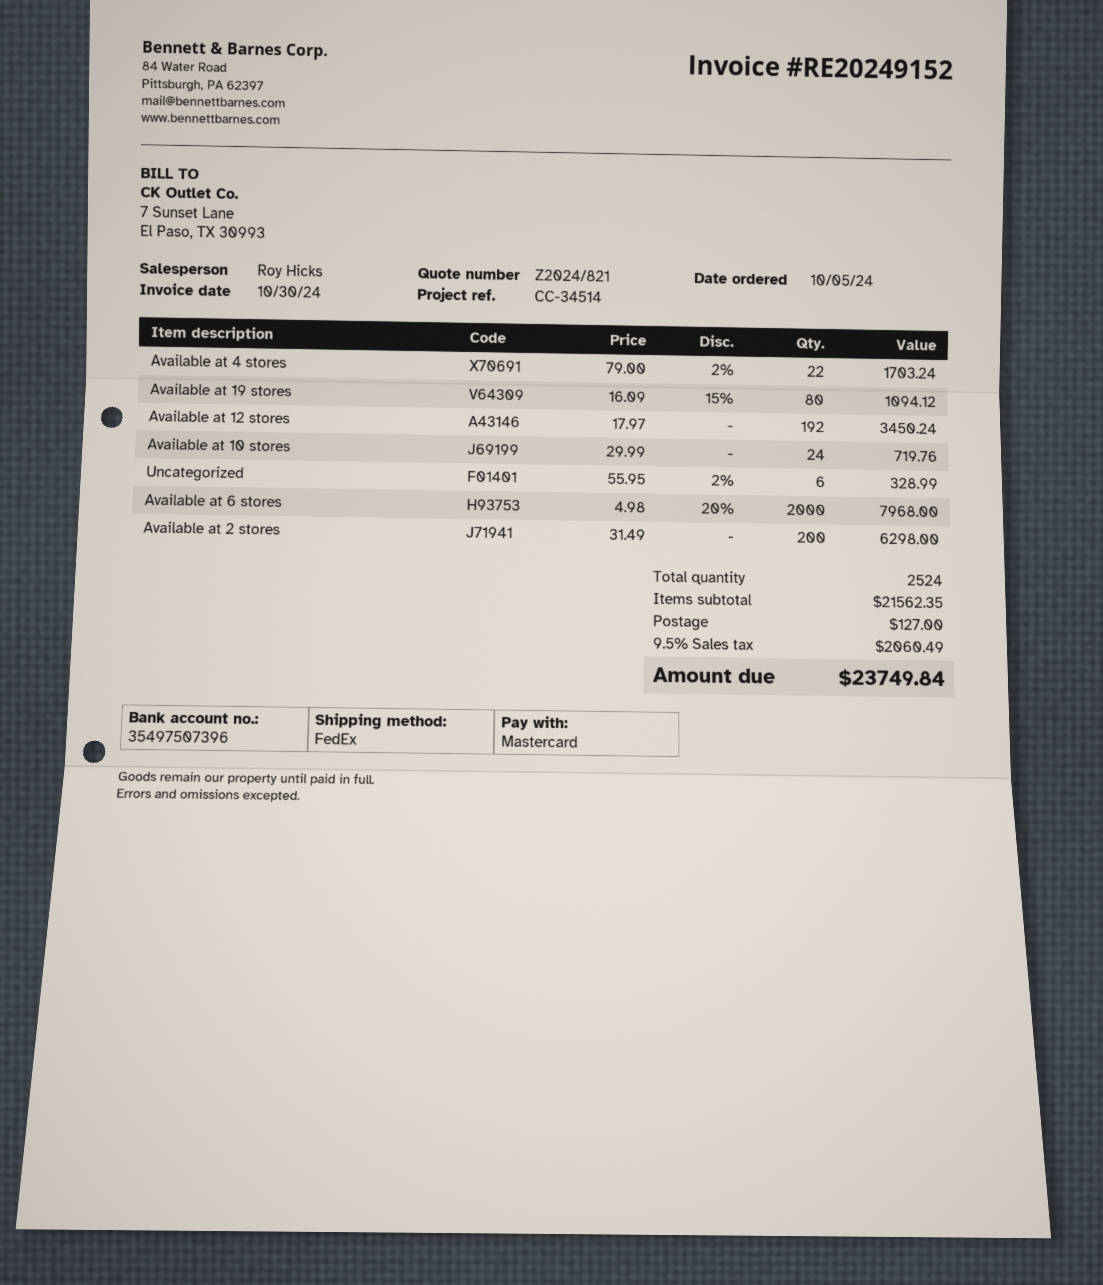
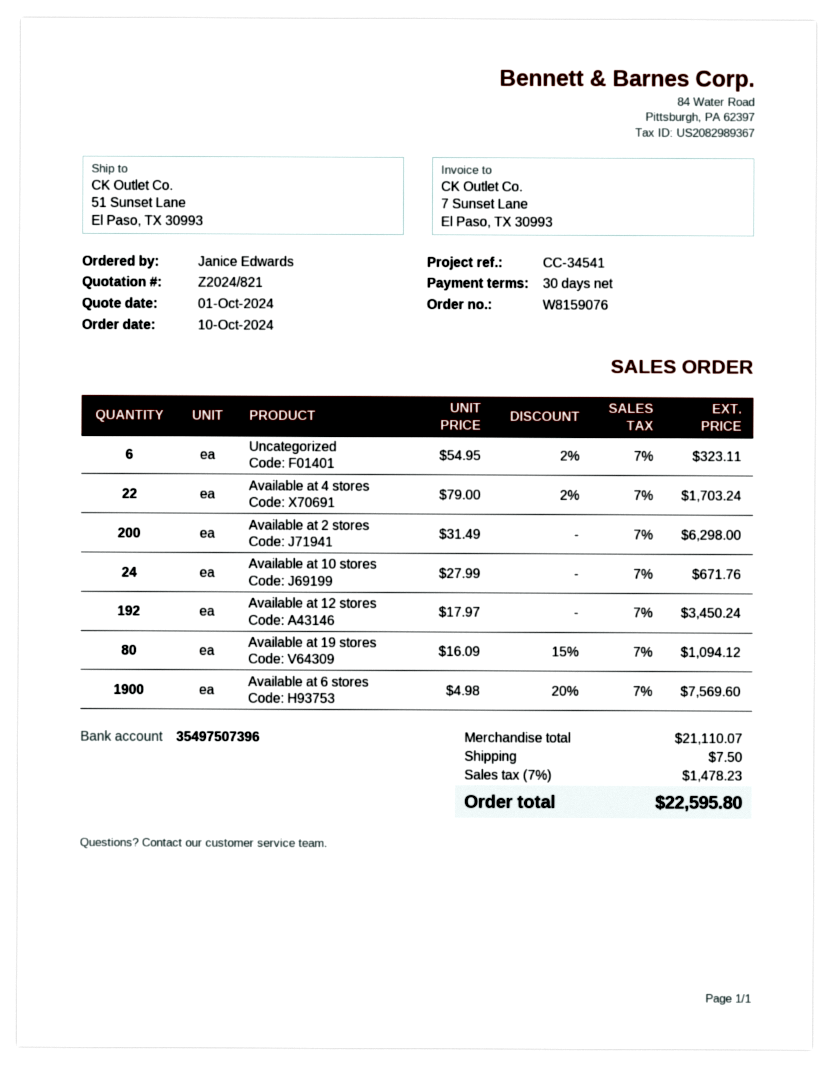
order date: 2024-10-05 -> 2024-10-10
reference: CC-34514 -> CC-34541
Available at 10 stores: 24 x 29.99 = 719.76 -> 24 x 27.99 = 671.76
Uncategorized: 6 x 55.95 - 2% = 328.99 -> 6 x 54.95 - 2% = 323.11
Available at 6 stores: 2000 x 4.98 - 20% = 7968.00 -> 1900 x 4.98 - 20% = 7569.60
subtotal: 21562.35 -> 21110.07
shipping: 127.00 -> 7.50
tax: 9.5% = 2060.49 -> 7% = 1478.23
total: 23749.84 -> 22595.80

